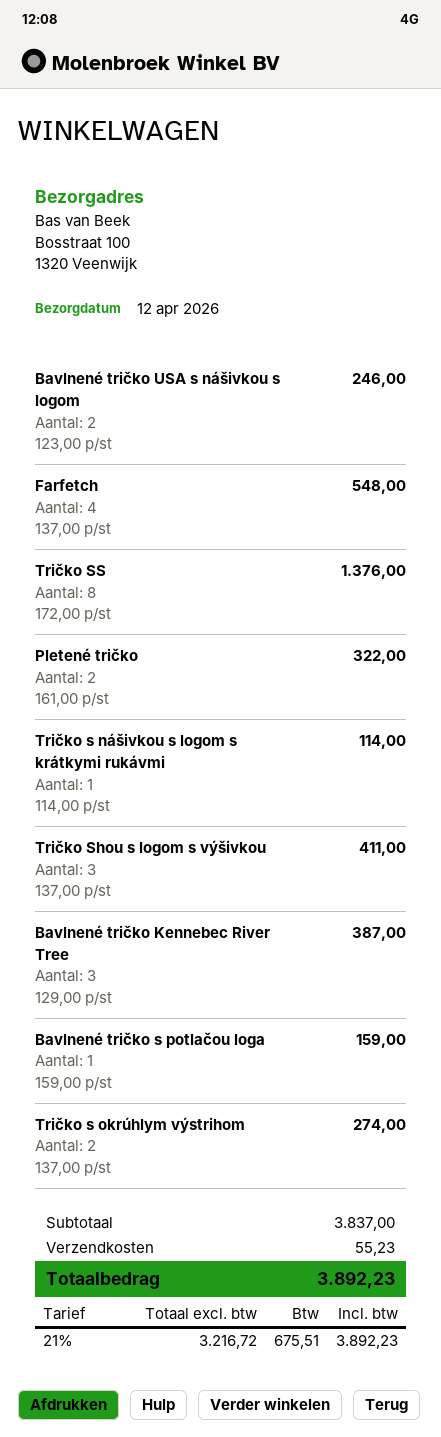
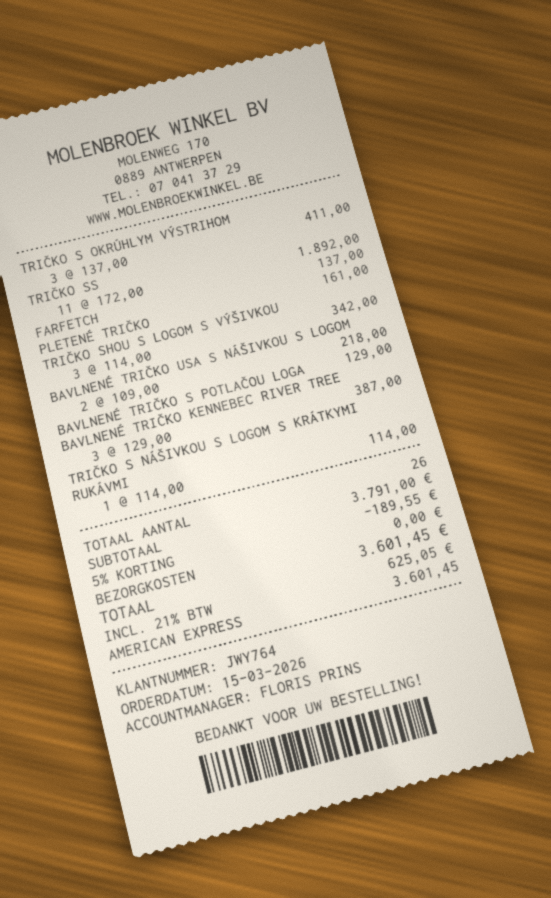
Bavlnené tričko USA s nášivkou s logom: 2 x 123.00 = 246.00 -> 2 x 109.00 = 218.00
Farfetch: 4 x 137.00 = 548.00 -> 1 x 137.00 = 137.00
Tričko SS: 8 x 172.00 = 1376.00 -> 11 x 172.00 = 1892.00
Pletené tričko: 2 x 161.00 = 322.00 -> 1 x 161.00 = 161.00
Tričko Shou s logom s výšivkou: 3 x 137.00 = 411.00 -> 3 x 114.00 = 342.00
Bavlnené tričko s potlačou loga: 1 x 159.00 = 159.00 -> 1 x 129.00 = 129.00
Tričko s okrúhlym výstrihom: 2 x 137.00 = 274.00 -> 3 x 137.00 = 411.00
subtotal: 3837.00 -> 3791.00
discount: none -> 5% = 189.55
shipping: 55.23 -> 0.00
tax: 21% = 675.51 -> 21% = 625.05
total: 3892.23 -> 3601.45

